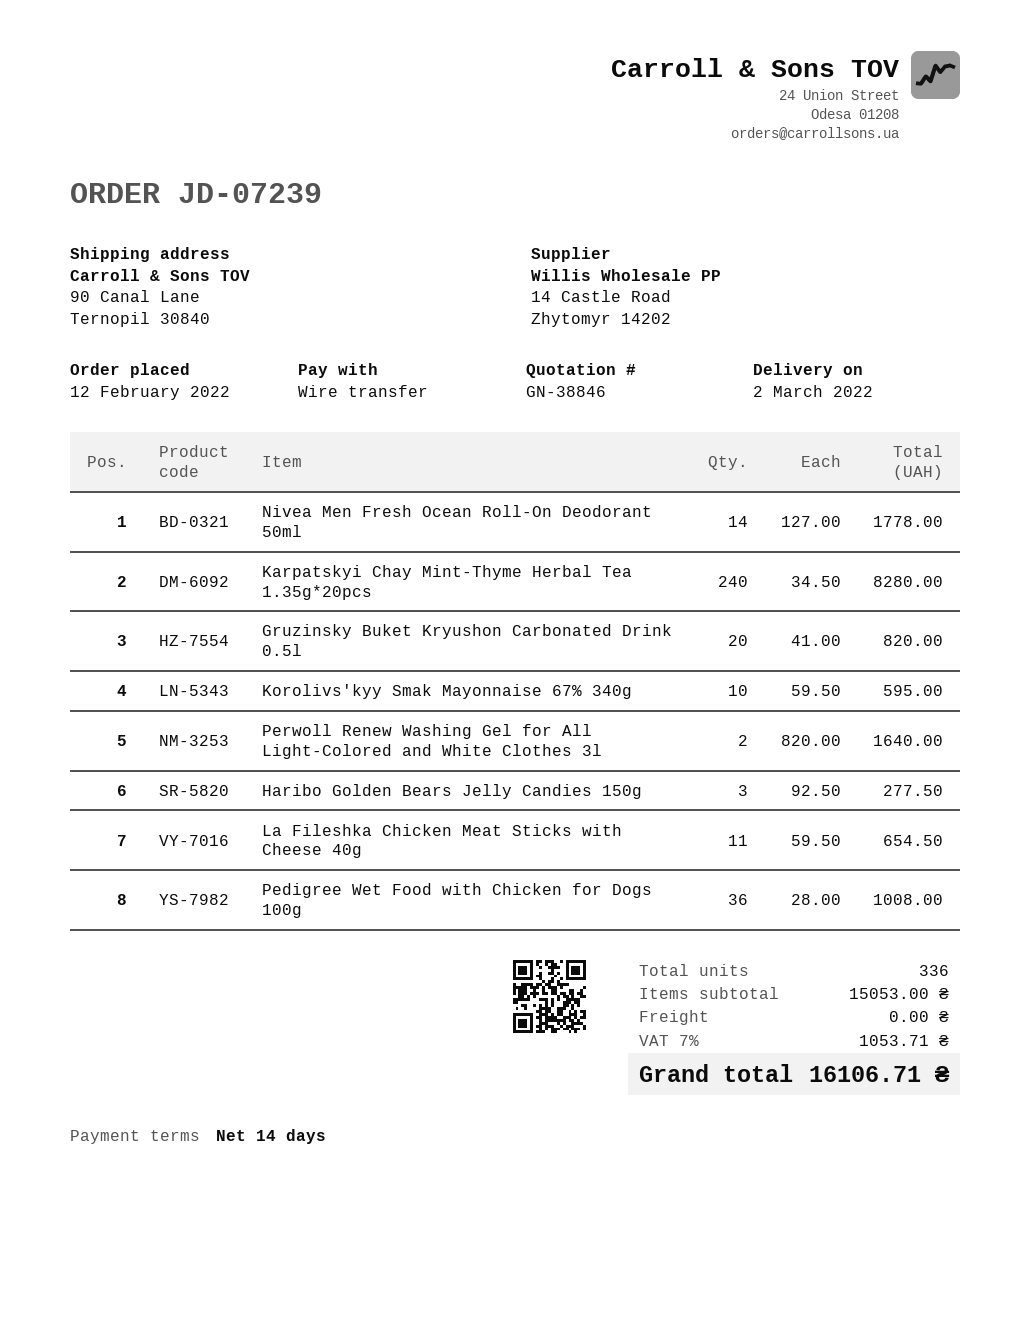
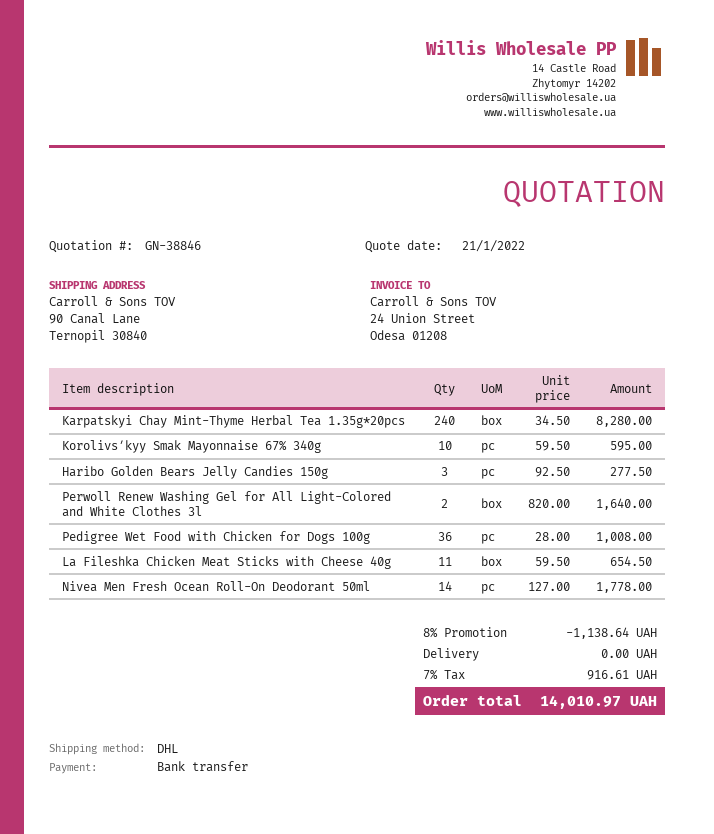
Gruzinsky Buket Kryushon Carbonated Drink 0.5l: 20 x 41.00 = 820.00 -> none
discount: none -> 8% = 1138.64
tax: 7% = 1053.71 -> 7% = 916.61
total: 16106.71 -> 14010.97

